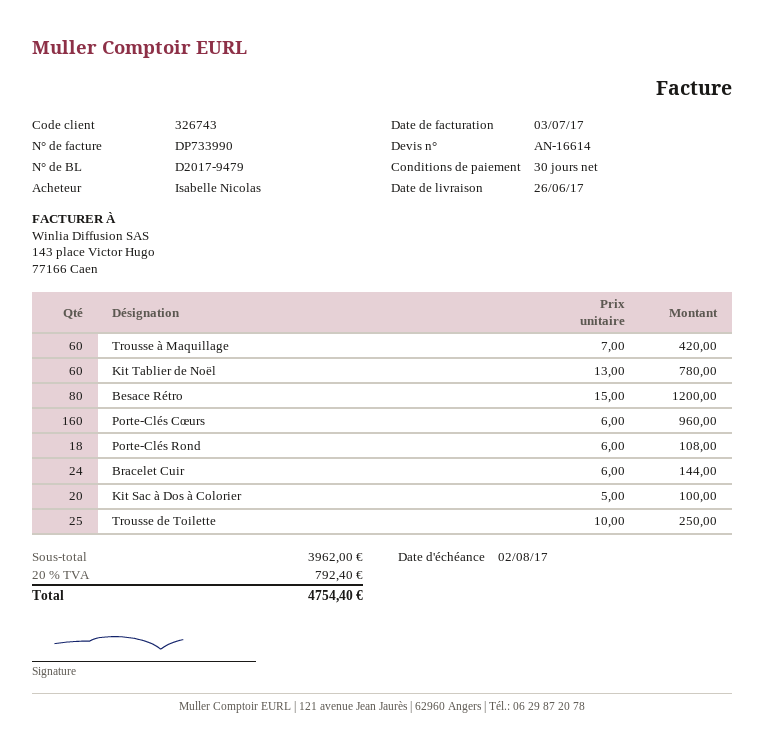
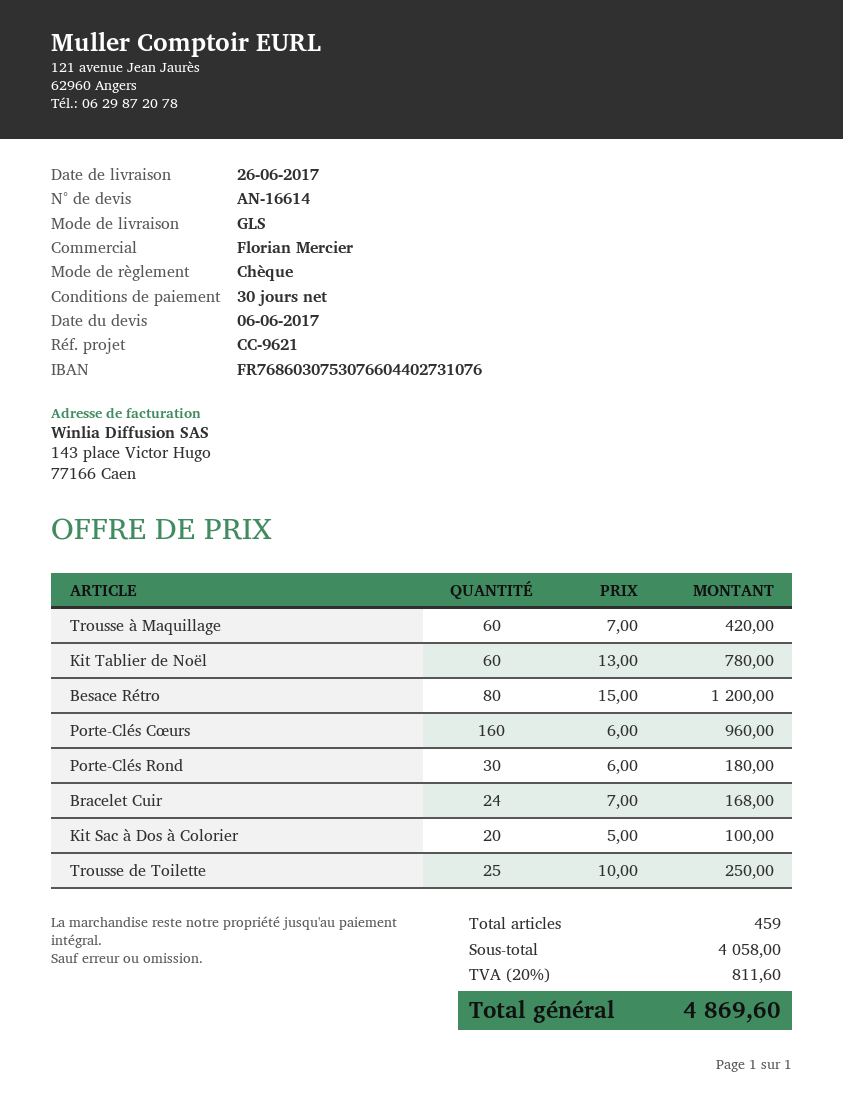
Porte-Clés Rond: 18 x 6.00 = 108.00 -> 30 x 6.00 = 180.00
Bracelet Cuir: 24 x 6.00 = 144.00 -> 24 x 7.00 = 168.00
subtotal: 3962.00 -> 4058.00
tax: 20% = 792.40 -> 20% = 811.60
total: 4754.40 -> 4869.60

